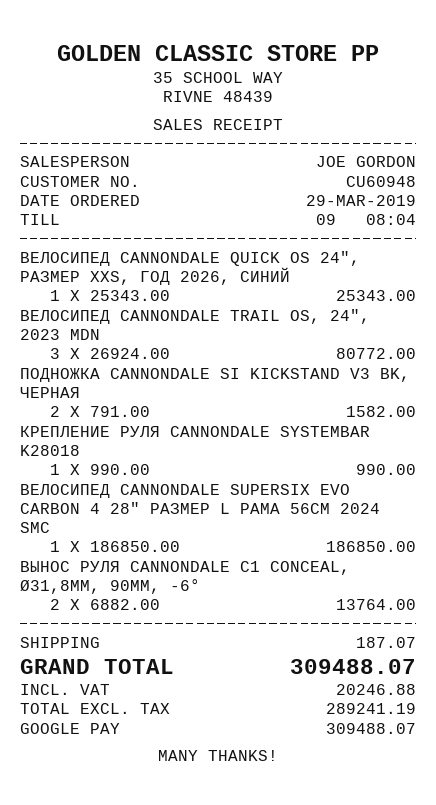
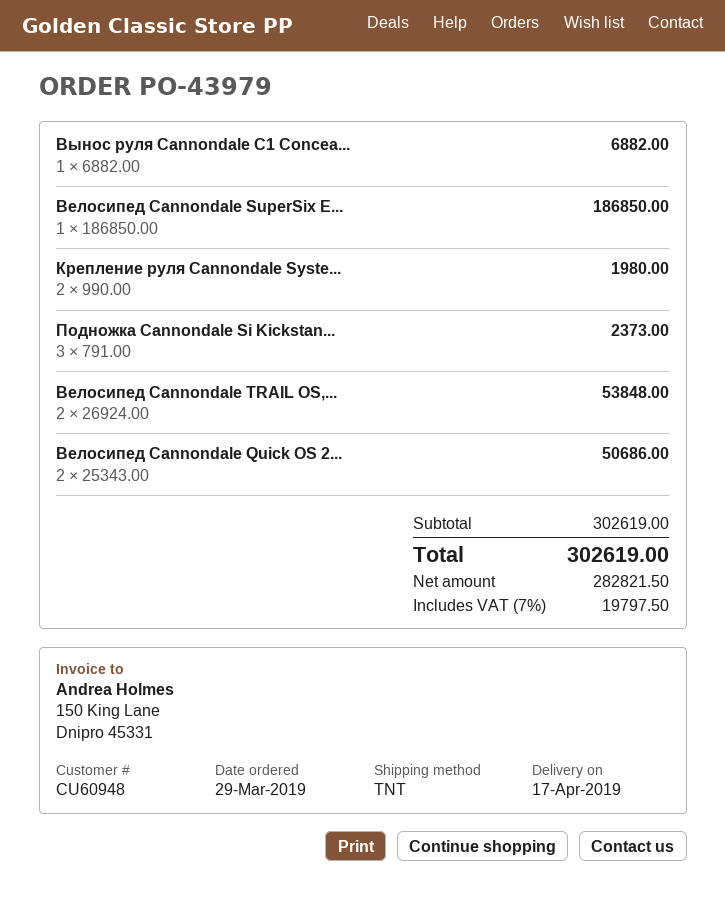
ВЕЛОСИПЕД CANNONDALE QUICK OS 24", РАЗМЕР XXS, ГОД 2026, СИНИЙ: 1 x 25343.00 = 25343.00 -> 2 x 25343.00 = 50686.00
ВЕЛОСИПЕД CANNONDALE TRAIL OS, 24", 2023 MDN: 3 x 26924.00 = 80772.00 -> 2 x 26924.00 = 53848.00
ПОДНОЖКА CANNONDALE SI KICKSTAND V3 BK, ЧЕРНАЯ: 2 x 791.00 = 1582.00 -> 3 x 791.00 = 2373.00
КРЕПЛЕНИЕ РУЛЯ CANNONDALE SYSTEMBAR K28018: 1 x 990.00 = 990.00 -> 2 x 990.00 = 1980.00
ВЫНОС РУЛЯ CANNONDALE C1 CONCEAL, Ø31,8ММ, 90ММ, -6°: 2 x 6882.00 = 13764.00 -> 1 x 6882.00 = 6882.00
shipping: 187.07 -> none
net: 289241.19 -> 282821.50
tax: 20246.88 -> 19797.50
total: 309488.07 -> 302619.00

